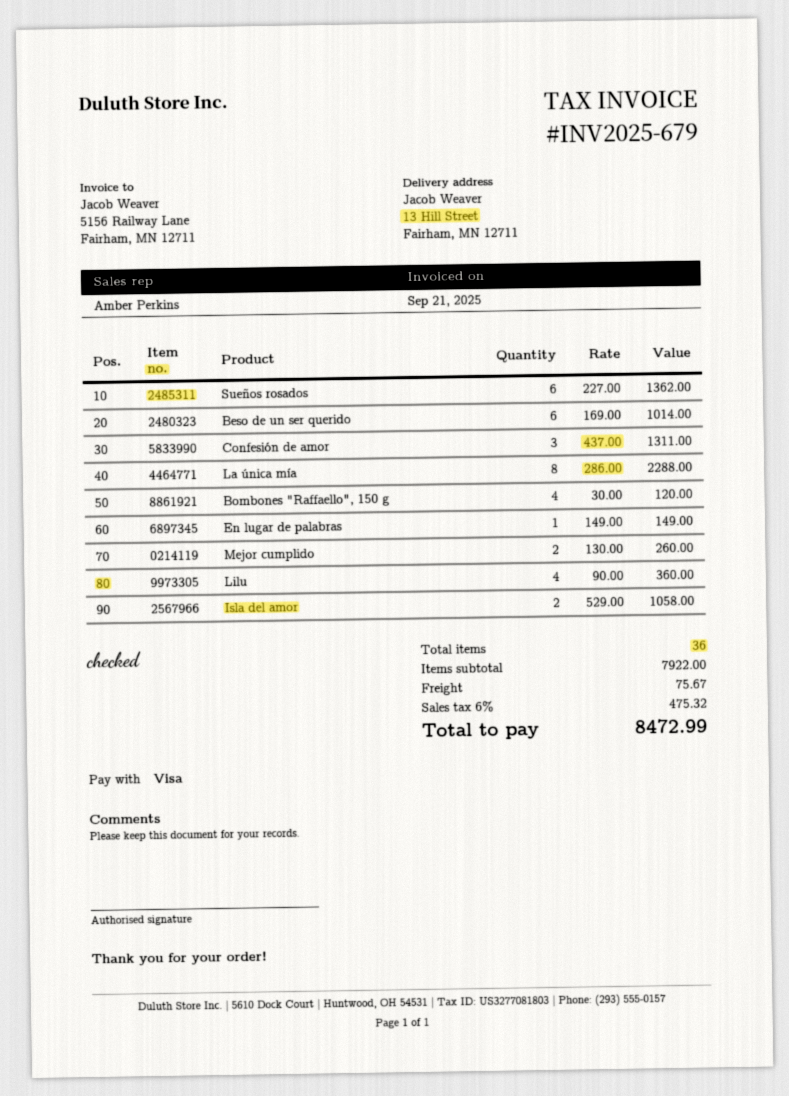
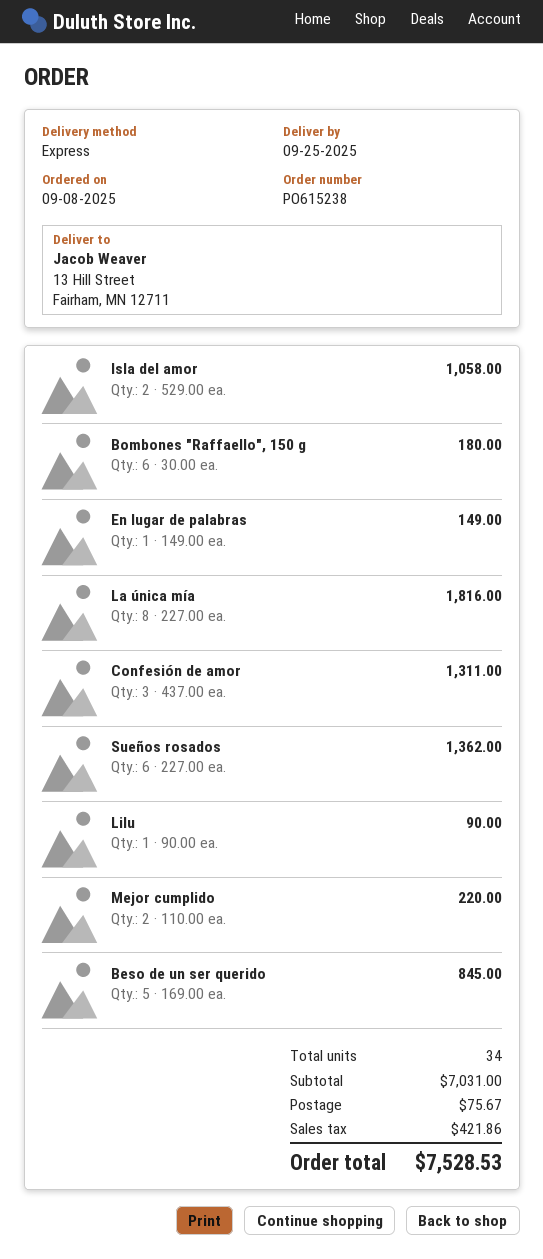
Beso de un ser querido: 6 x 169.00 = 1014.00 -> 5 x 169.00 = 845.00
La única mía: 8 x 286.00 = 2288.00 -> 8 x 227.00 = 1816.00
Bombones "Raffaello", 150 g: 4 x 30.00 = 120.00 -> 6 x 30.00 = 180.00
Mejor cumplido: 2 x 130.00 = 260.00 -> 2 x 110.00 = 220.00
Lilu: 4 x 90.00 = 360.00 -> 1 x 90.00 = 90.00
total quantity: 36 -> 34
subtotal: 7922.00 -> 7031.00
tax: 475.32 -> 421.86
total: 8472.99 -> 7528.53

